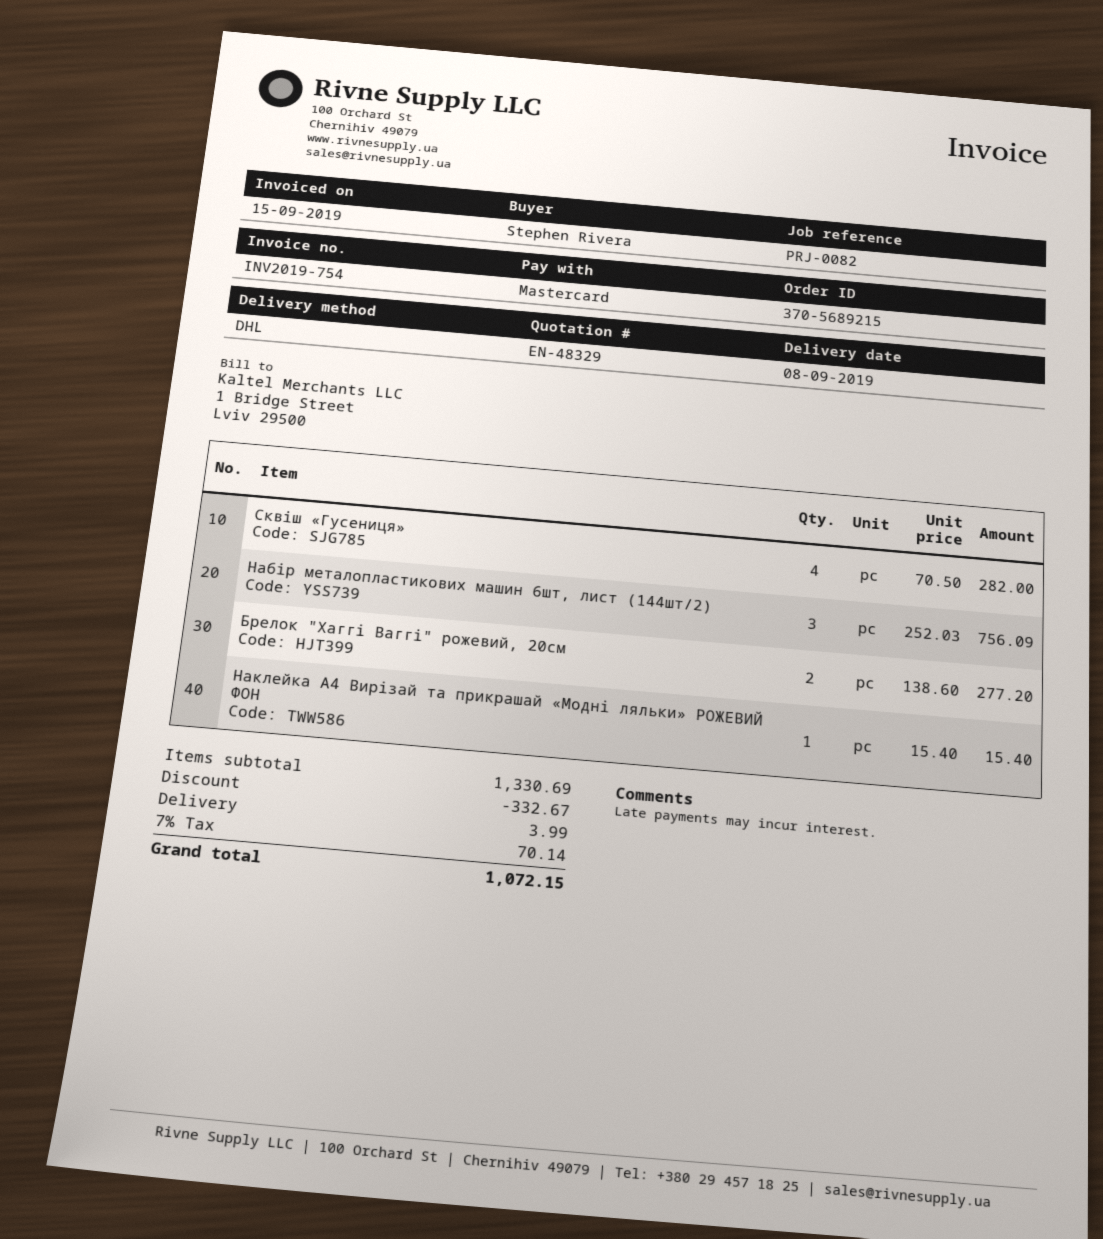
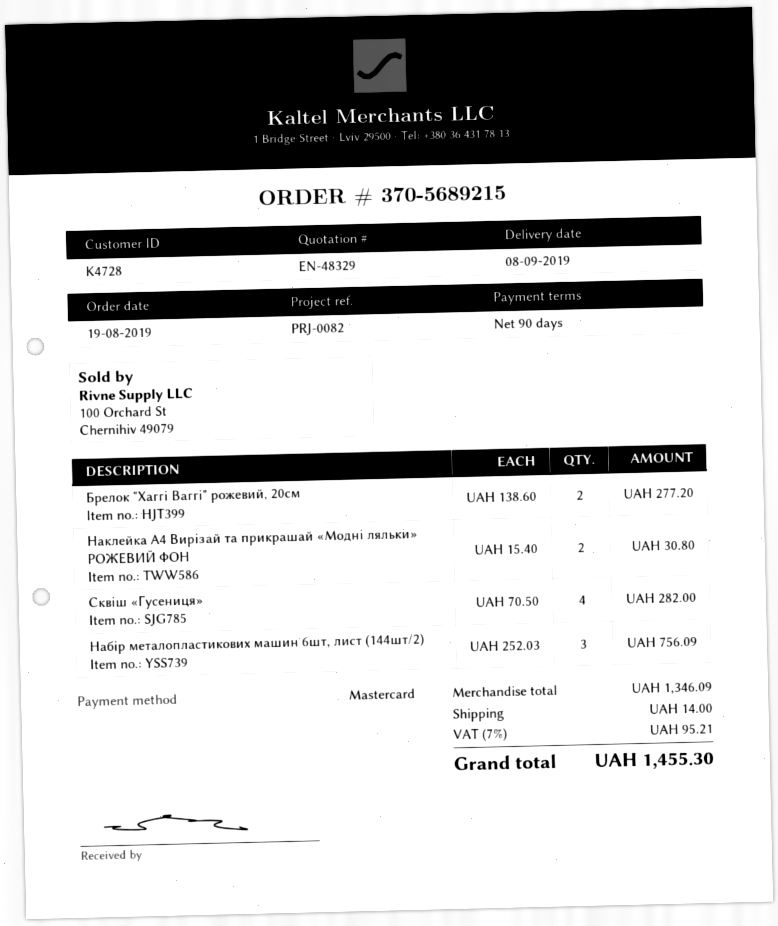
Наклейка А4 Вирізай та прикрашай «Модні ляльки» РОЖЕВИЙ ФОН: 1 x 15.40 = 15.40 -> 2 x 15.40 = 30.80
subtotal: 1330.69 -> 1346.09
discount: 332.67 -> none
shipping: 3.99 -> 14.00
tax: 7% = 70.14 -> 7% = 95.21
total: 1072.15 -> 1455.30

